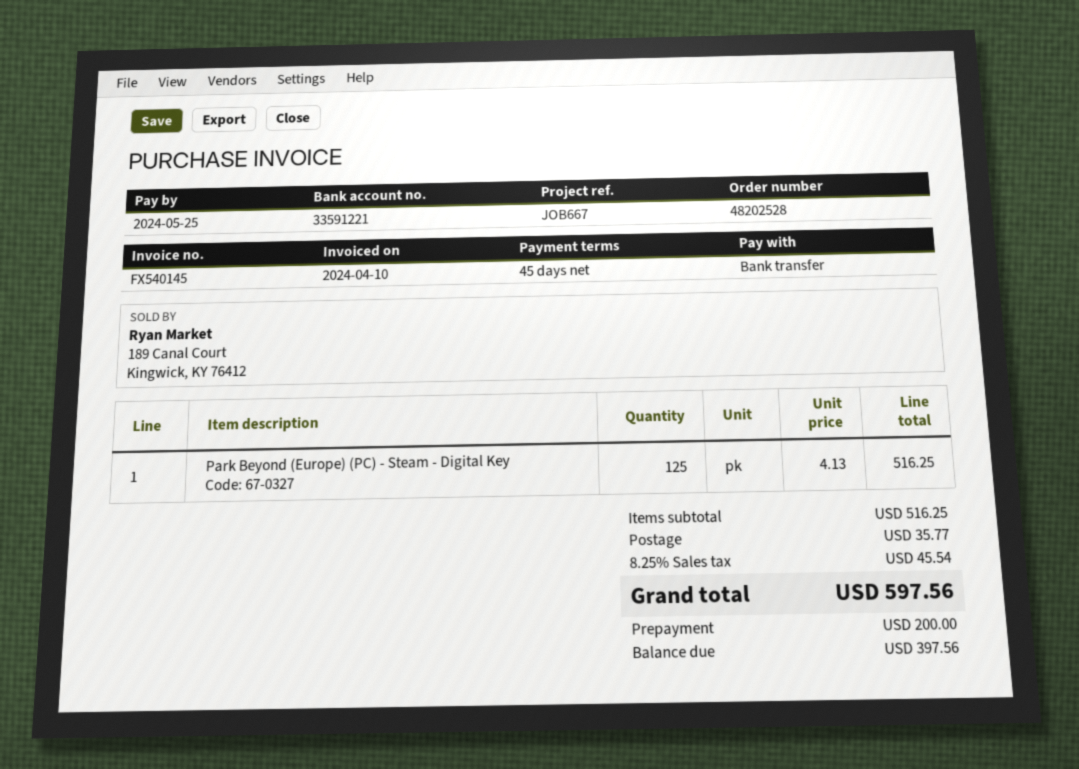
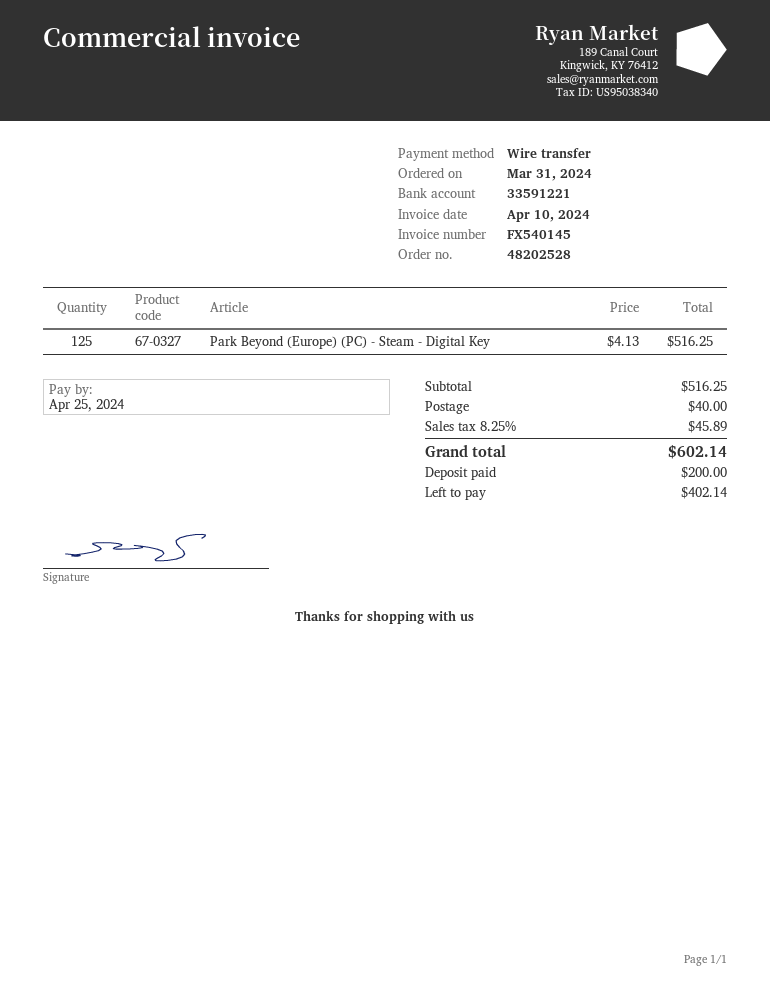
due date: 2024-05-25 -> 2024-04-25
shipping: 35.77 -> 40.00
tax: 8.25% = 45.54 -> 8.25% = 45.89
total: 597.56 -> 602.14
balance: 397.56 -> 402.14

